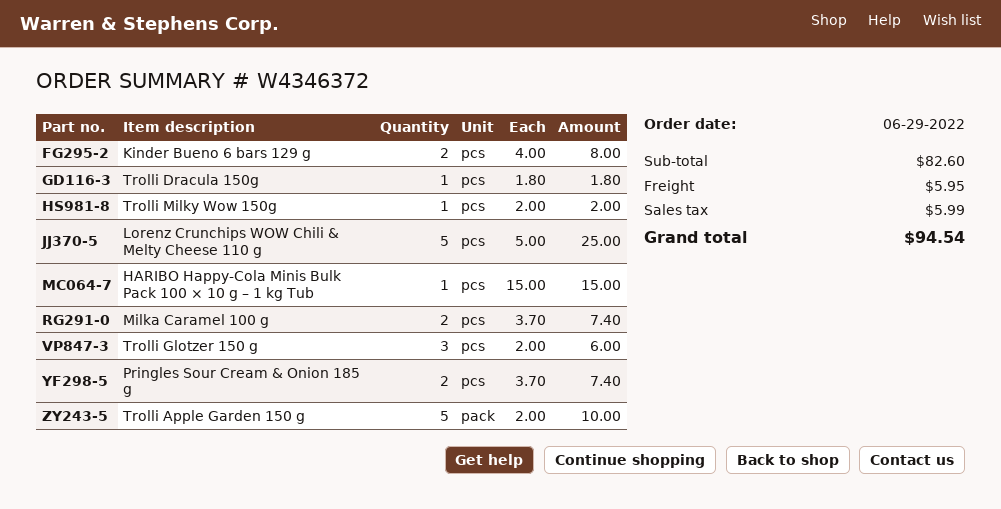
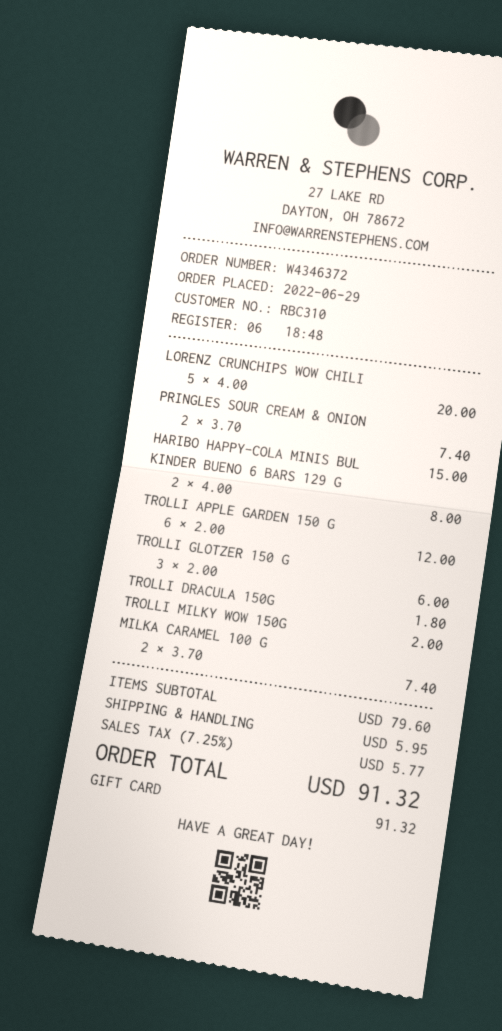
Lorenz Crunchips WOW Chili & Melty Cheese 110 g: 5 x 5.00 = 25.00 -> 5 x 4.00 = 20.00
Trolli Apple Garden 150 g: 5 x 2.00 = 10.00 -> 6 x 2.00 = 12.00
subtotal: 82.60 -> 79.60
tax: 5.99 -> 5.77
total: 94.54 -> 91.32

